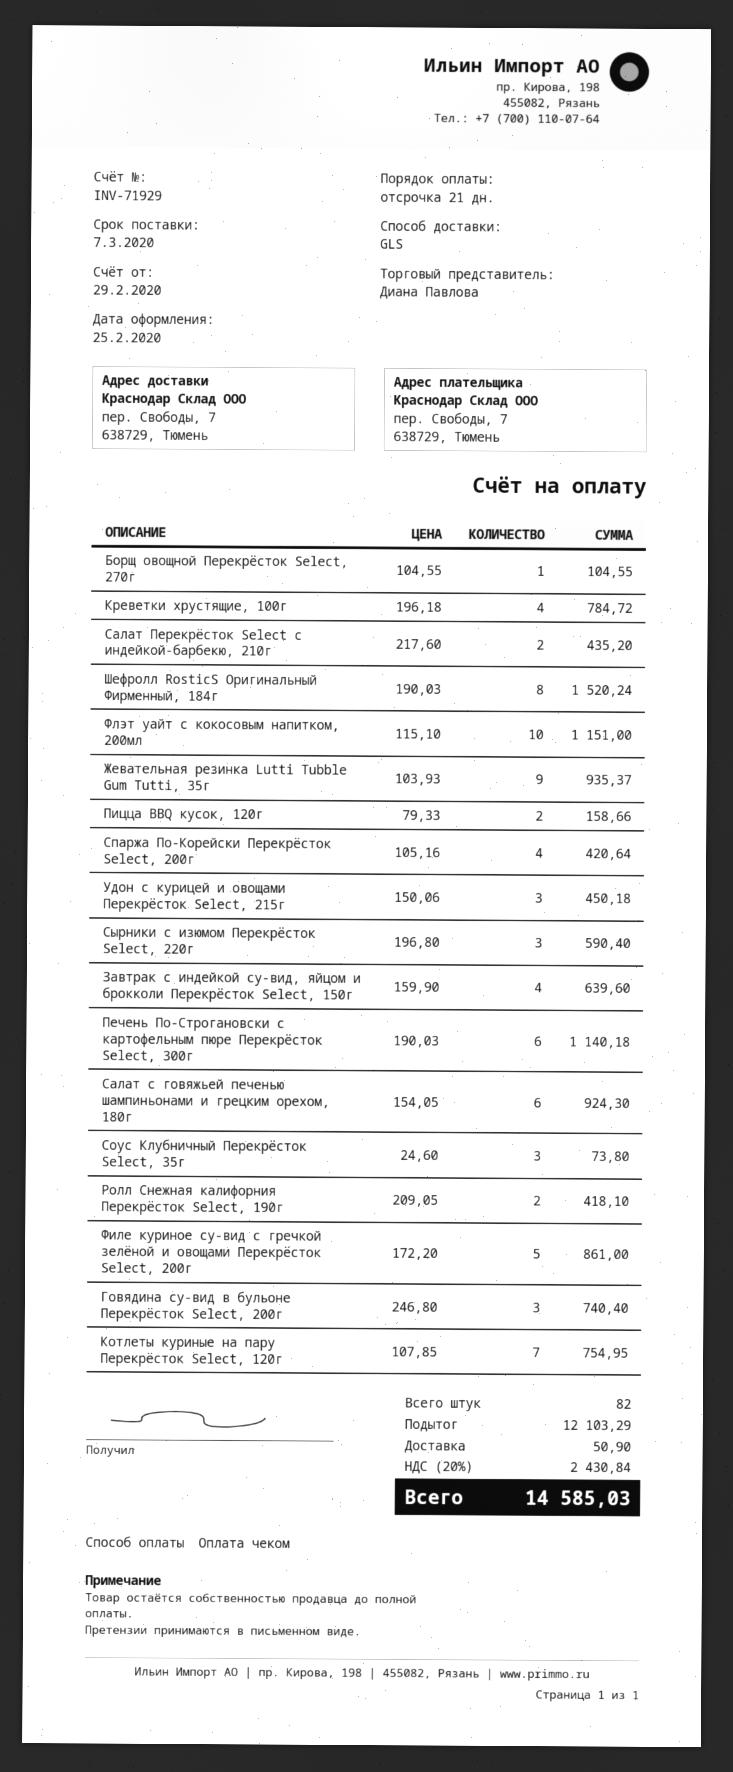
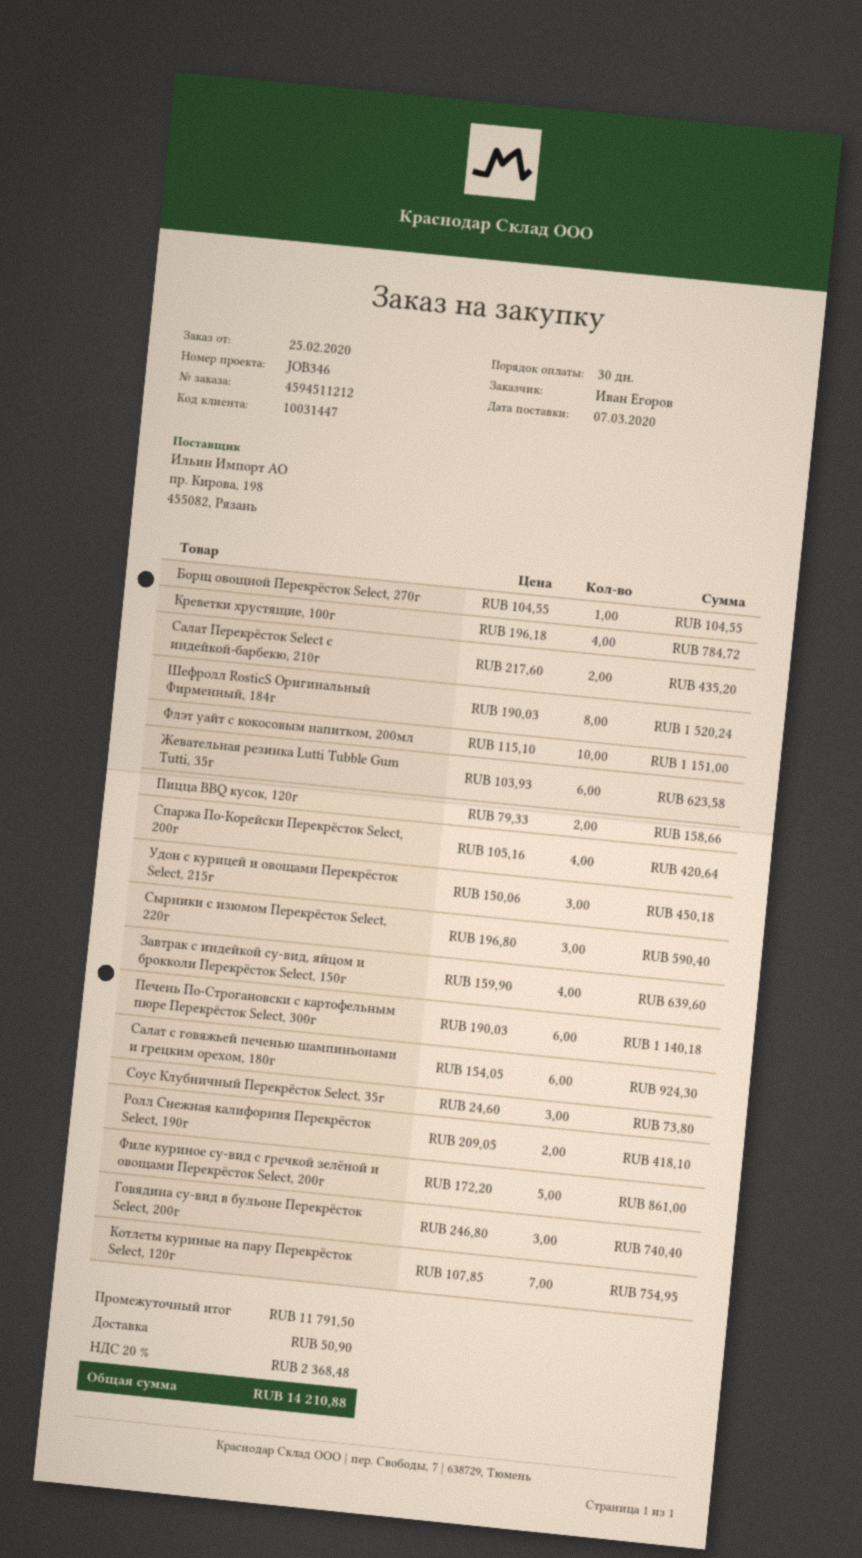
payment terms: 21 days -> 30 days
Жевательная резинка Lutti Tubble Gum Tutti, 35г: 9 x 103.93 = 935.37 -> 6 x 103.93 = 623.58
subtotal: 12103.29 -> 11791.50
tax: 20% = 2430.84 -> 20% = 2368.48
total: 14585.03 -> 14210.88

